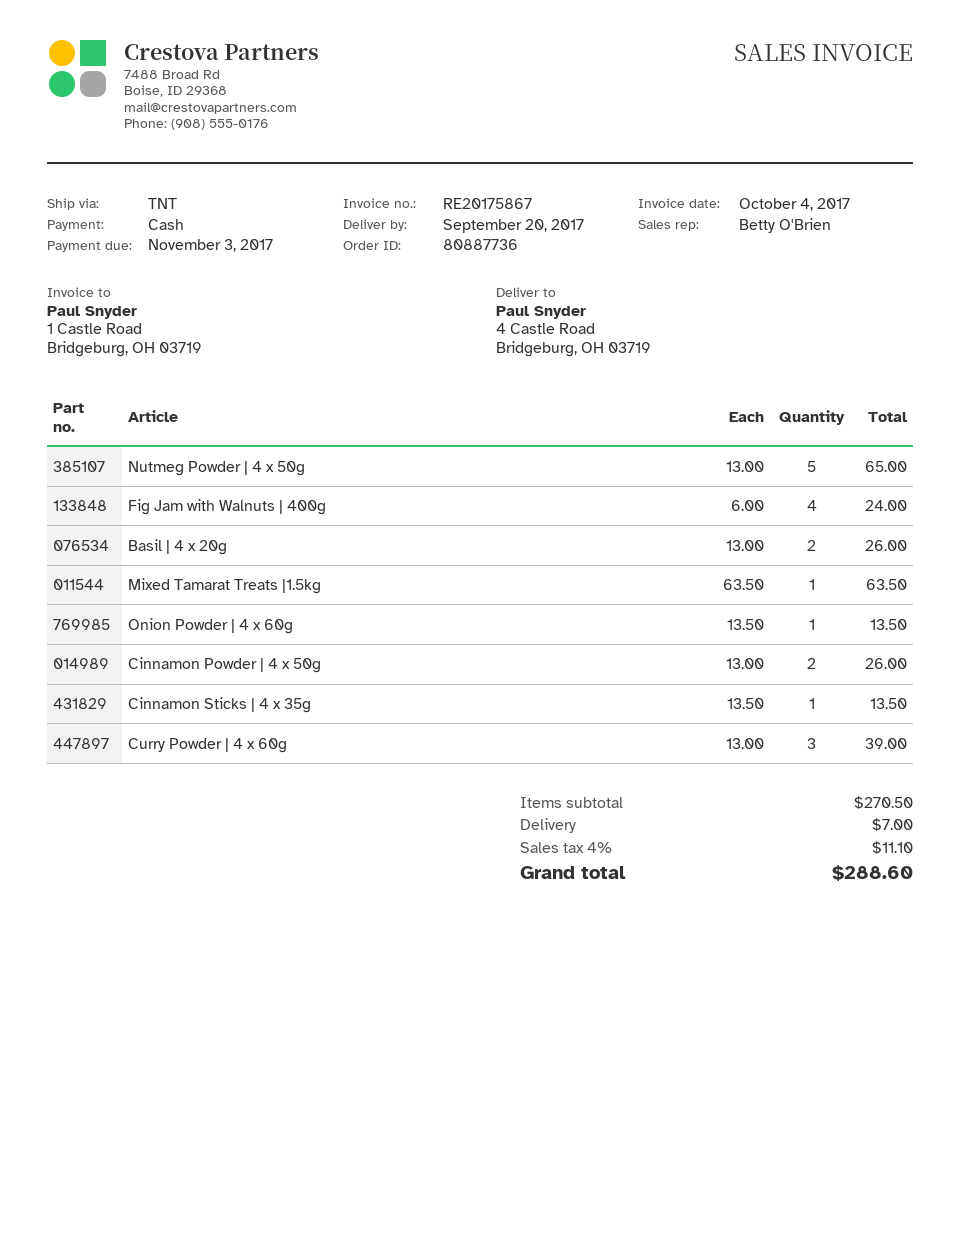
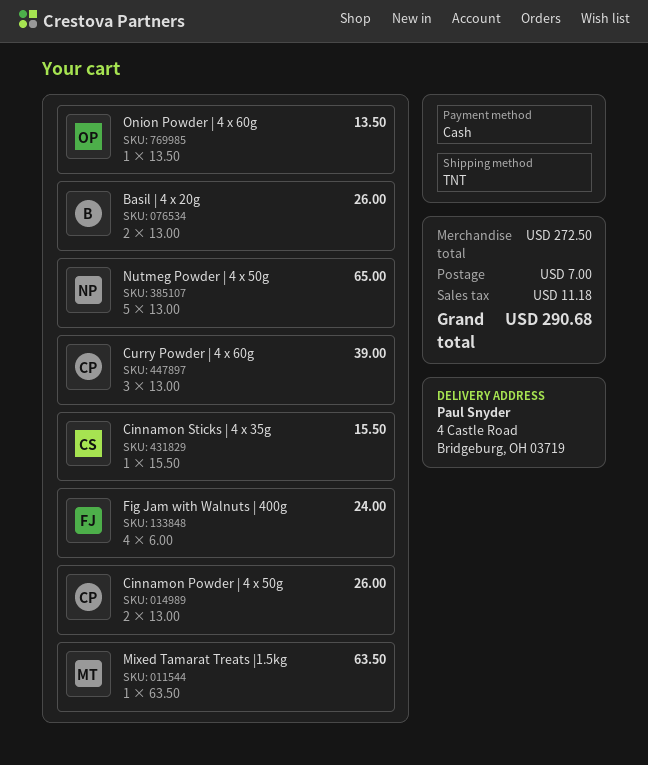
Cinnamon Sticks | 4 x 35g: 1 x 13.50 = 13.50 -> 1 x 15.50 = 15.50
subtotal: 270.50 -> 272.50
tax: 11.10 -> 11.18
total: 288.60 -> 290.68

